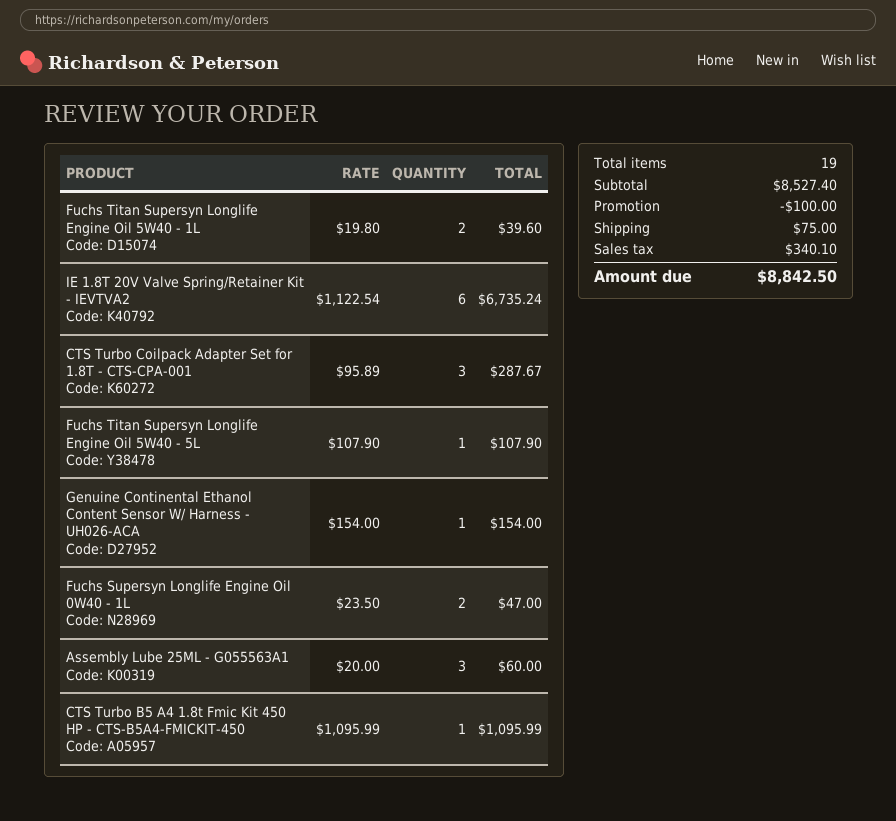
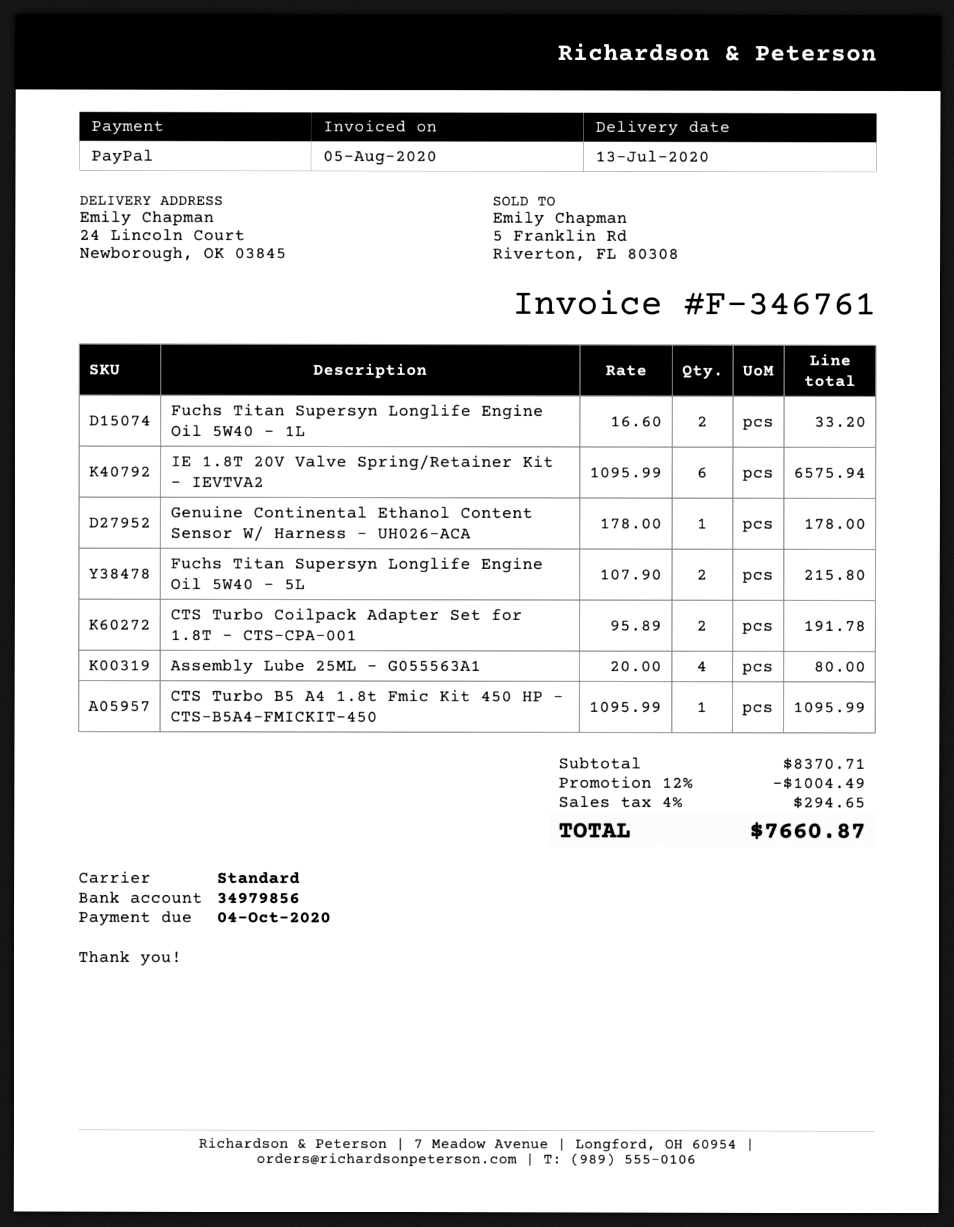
Fuchs Titan Supersyn Longlife Engine Oil 5W40 - 1L: 2 x 19.80 = 39.60 -> 2 x 16.60 = 33.20
IE 1.8T 20V Valve Spring/Retainer Kit - IEVTVA2: 6 x 1122.54 = 6735.24 -> 6 x 1095.99 = 6575.94
CTS Turbo Coilpack Adapter Set for 1.8T - CTS-CPA-001: 3 x 95.89 = 287.67 -> 2 x 95.89 = 191.78
Fuchs Titan Supersyn Longlife Engine Oil 5W40 - 5L: 1 x 107.90 = 107.90 -> 2 x 107.90 = 215.80
Genuine Continental Ethanol Content Sensor W/ Harness - UH026-ACA: 1 x 154.00 = 154.00 -> 1 x 178.00 = 178.00
Fuchs Supersyn Longlife Engine Oil 0W40 - 1L: 2 x 23.50 = 47.00 -> none
Assembly Lube 25ML - G055563A1: 3 x 20.00 = 60.00 -> 4 x 20.00 = 80.00
subtotal: 8527.40 -> 8370.71
discount: 100.00 -> 1004.49
shipping: 75.00 -> none
tax: 340.10 -> 294.65
total: 8842.50 -> 7660.87

